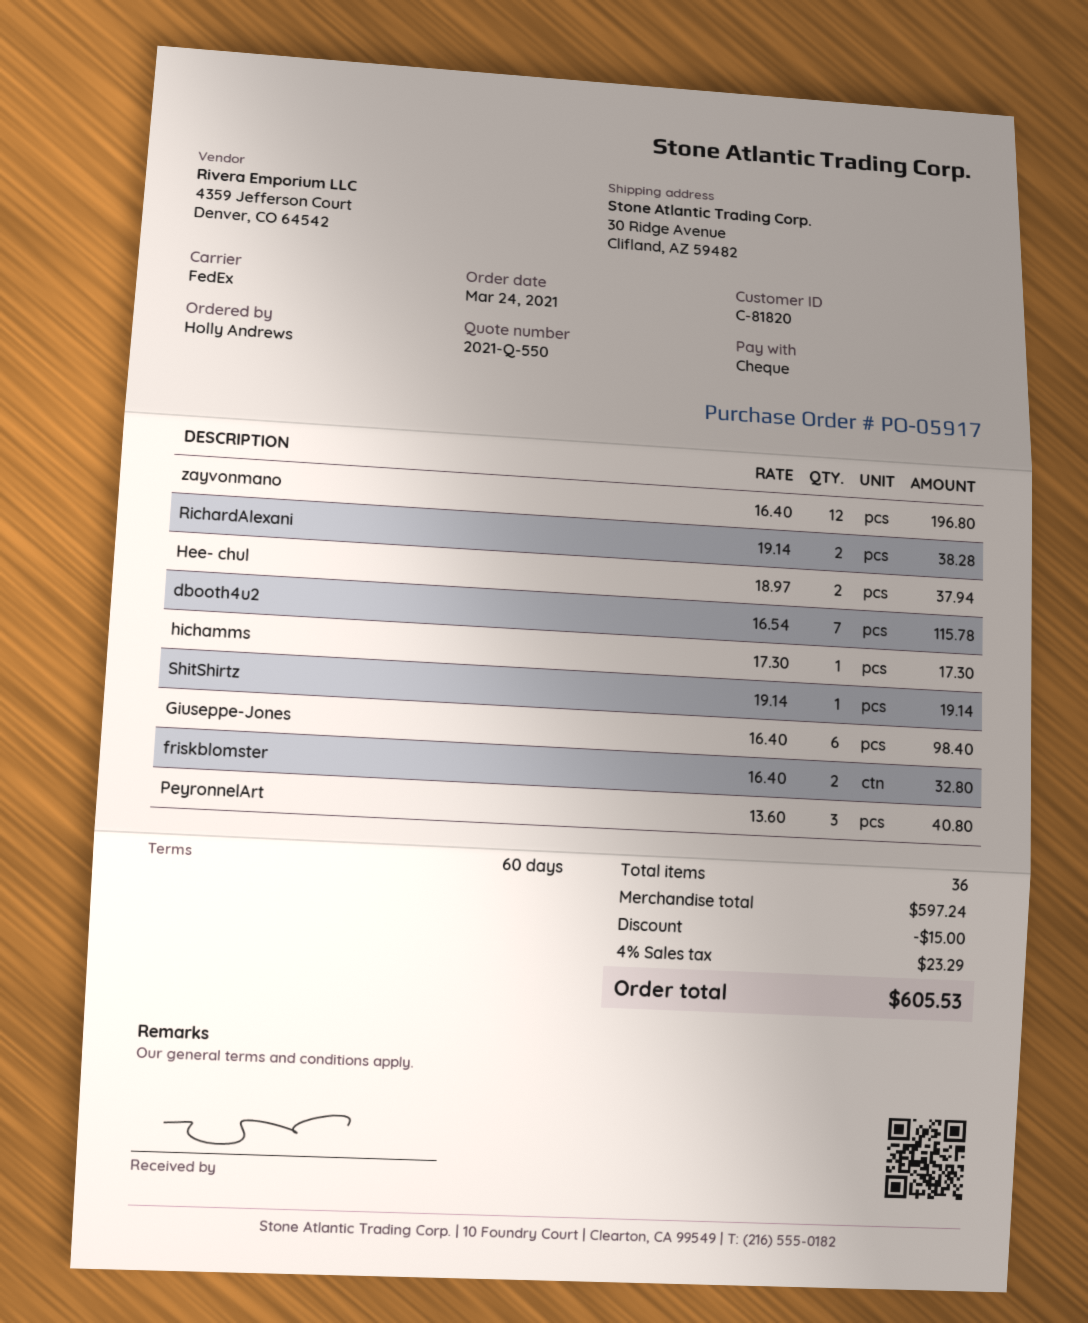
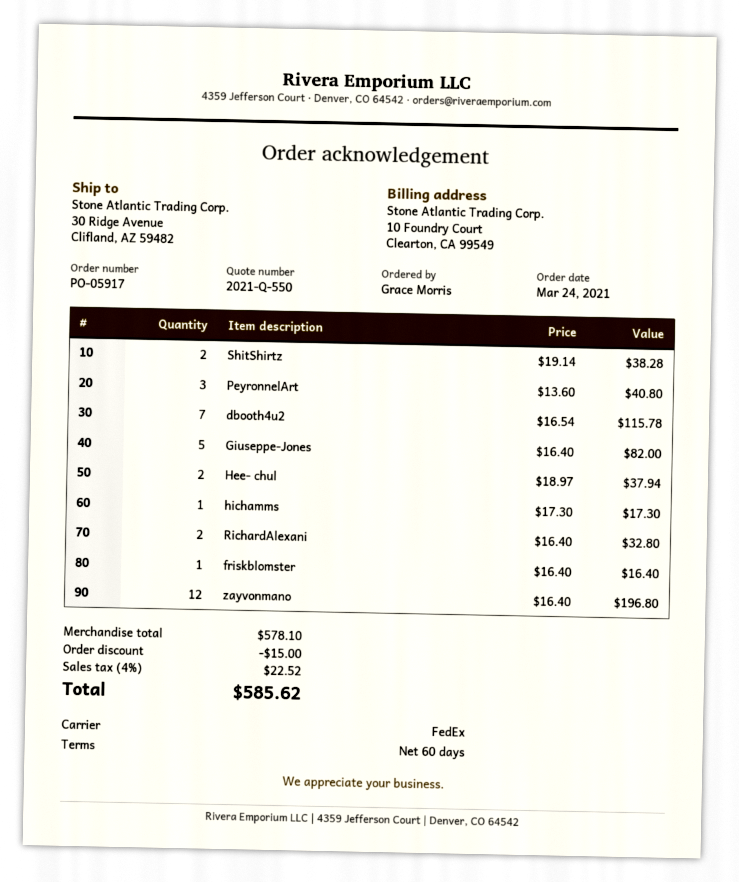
ordered by: Holly Andrews -> Grace Morris
RichardAlexani: 2 x 19.14 = 38.28 -> 2 x 16.40 = 32.80
ShitShirtz: 1 x 19.14 = 19.14 -> 2 x 19.14 = 38.28
Giuseppe-Jones: 6 x 16.40 = 98.40 -> 5 x 16.40 = 82.00
friskblomster: 2 x 16.40 = 32.80 -> 1 x 16.40 = 16.40
subtotal: 597.24 -> 578.10
tax: 4% = 23.29 -> 4% = 22.52
total: 605.53 -> 585.62

